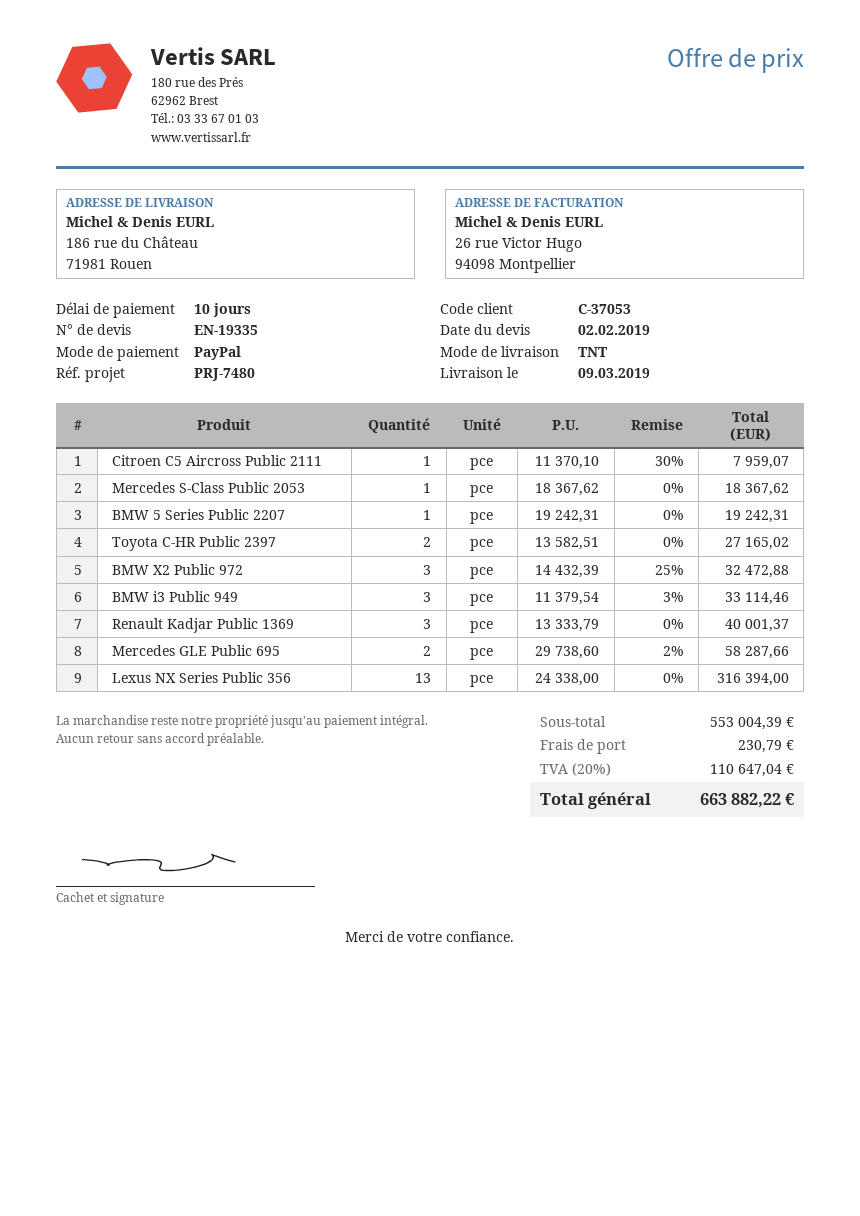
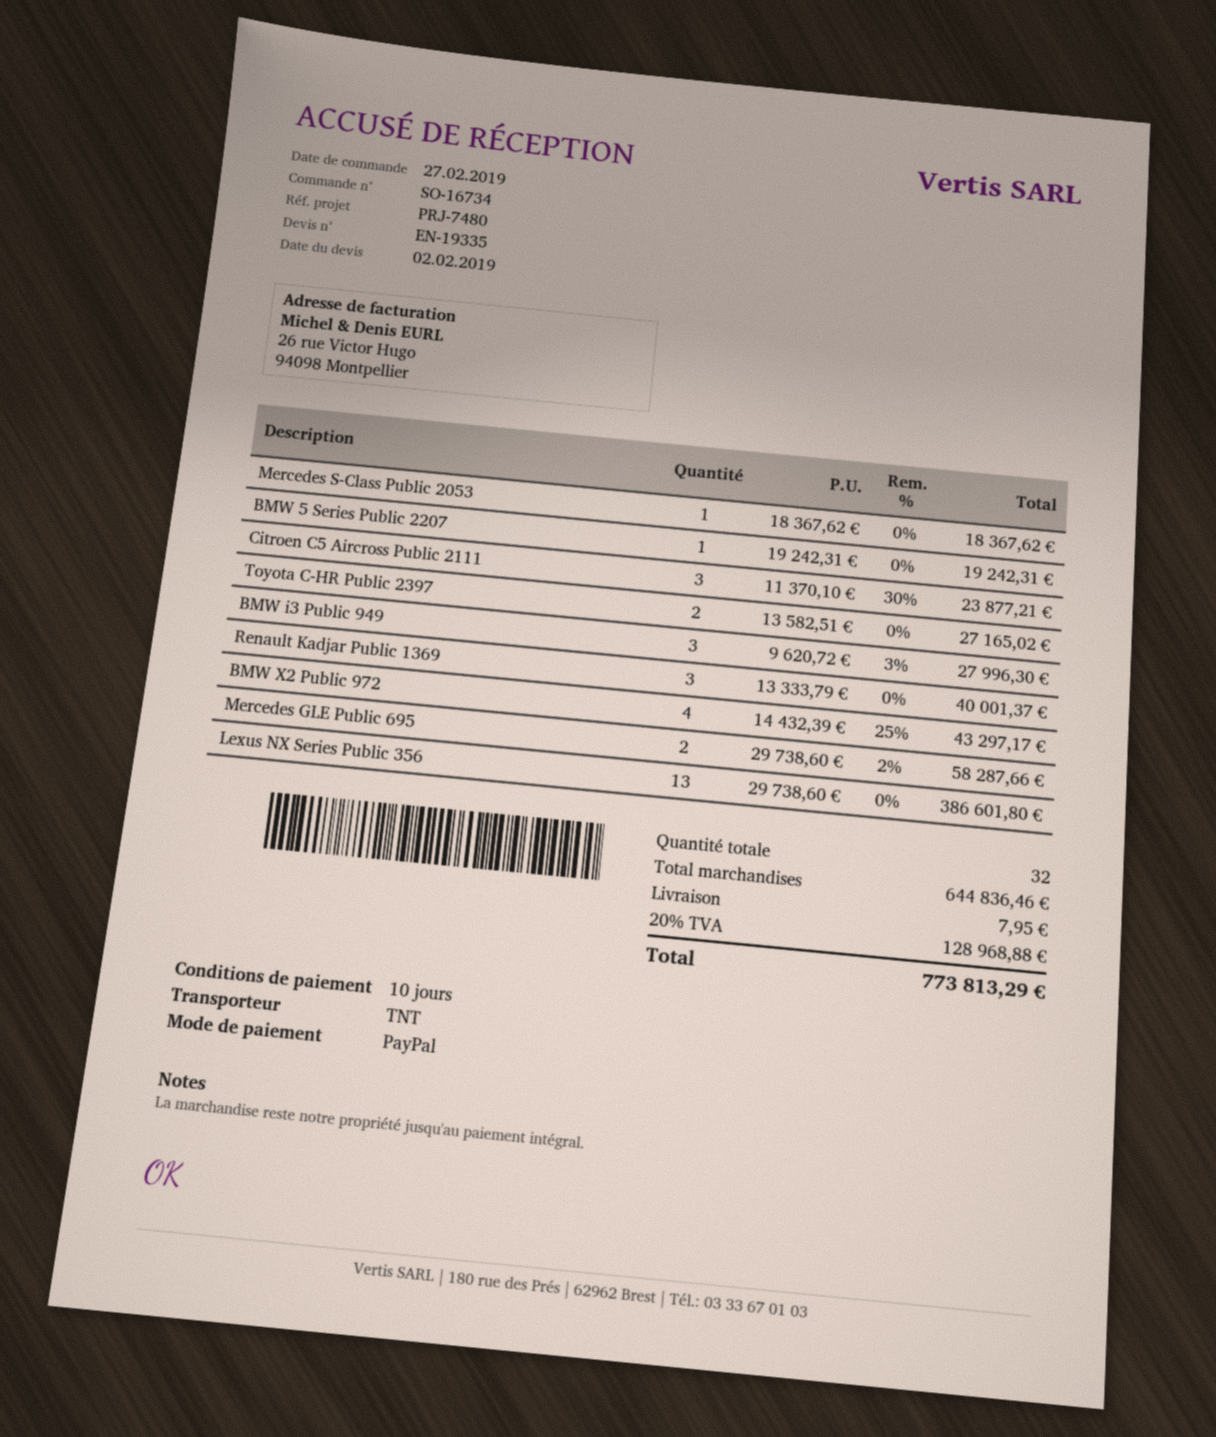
Citroen C5 Aircross Public 2111: 1 x 11370.10 - 30% = 7959.07 -> 3 x 11370.10 - 30% = 23877.21
BMW X2 Public 972: 3 x 14432.39 - 25% = 32472.88 -> 4 x 14432.39 - 25% = 43297.17
BMW i3 Public 949: 3 x 11379.54 - 3% = 33114.46 -> 3 x 9620.72 - 3% = 27996.30
Lexus NX Series Public 356: 13 x 24338.00 = 316394.00 -> 13 x 29738.60 = 386601.80
subtotal: 553004.39 -> 644836.46
shipping: 230.79 -> 7.95
tax: 20% = 110647.04 -> 20% = 128968.88
total: 663882.22 -> 773813.29

